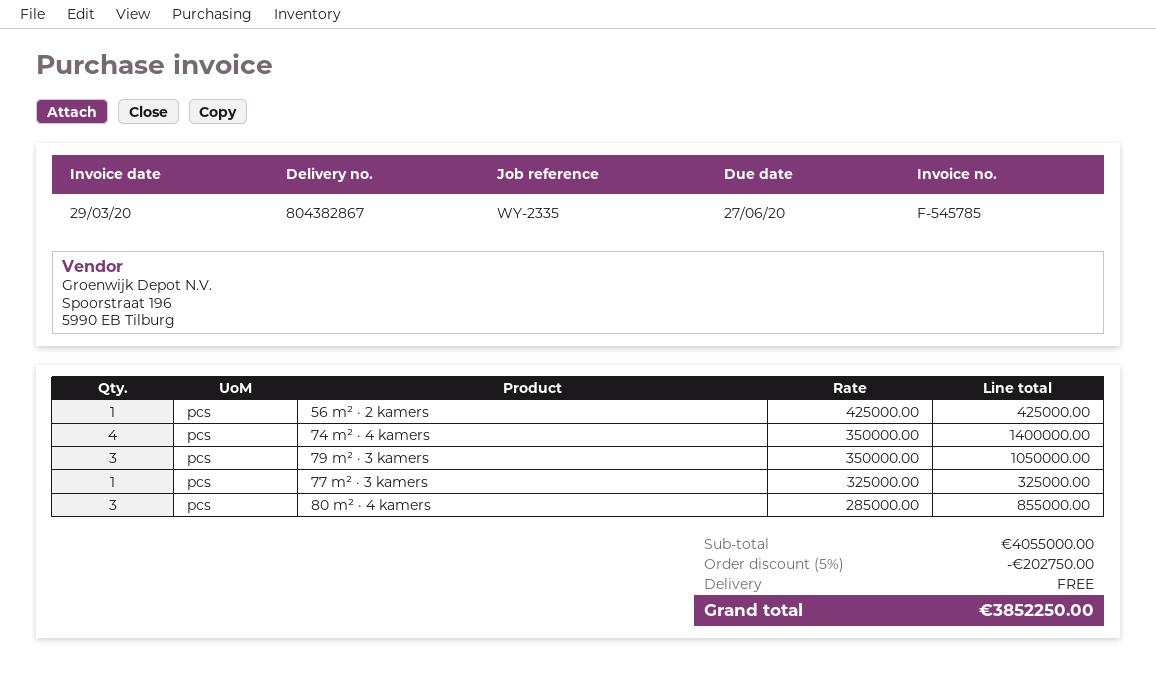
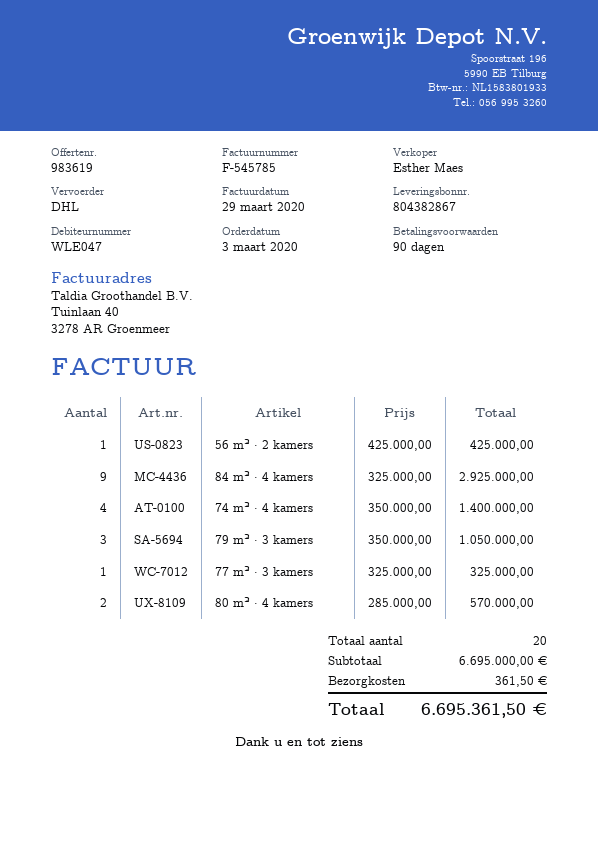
80 m² · 4 kamers: 3 x 285000.00 = 855000.00 -> 2 x 285000.00 = 570000.00
84 m² · 4 kamers: none -> 9 x 325000.00 = 2925000.00
subtotal: 4055000.00 -> 6695000.00
discount: 5% = 202750.00 -> none
shipping: 0.00 -> 361.50
total: 3852250.00 -> 6695361.50

